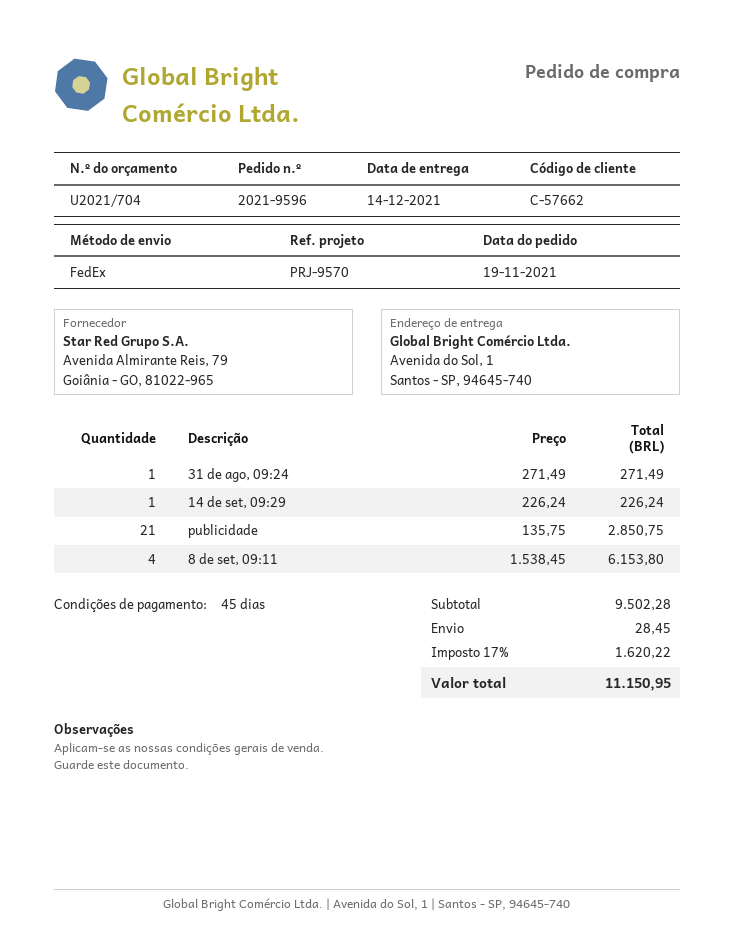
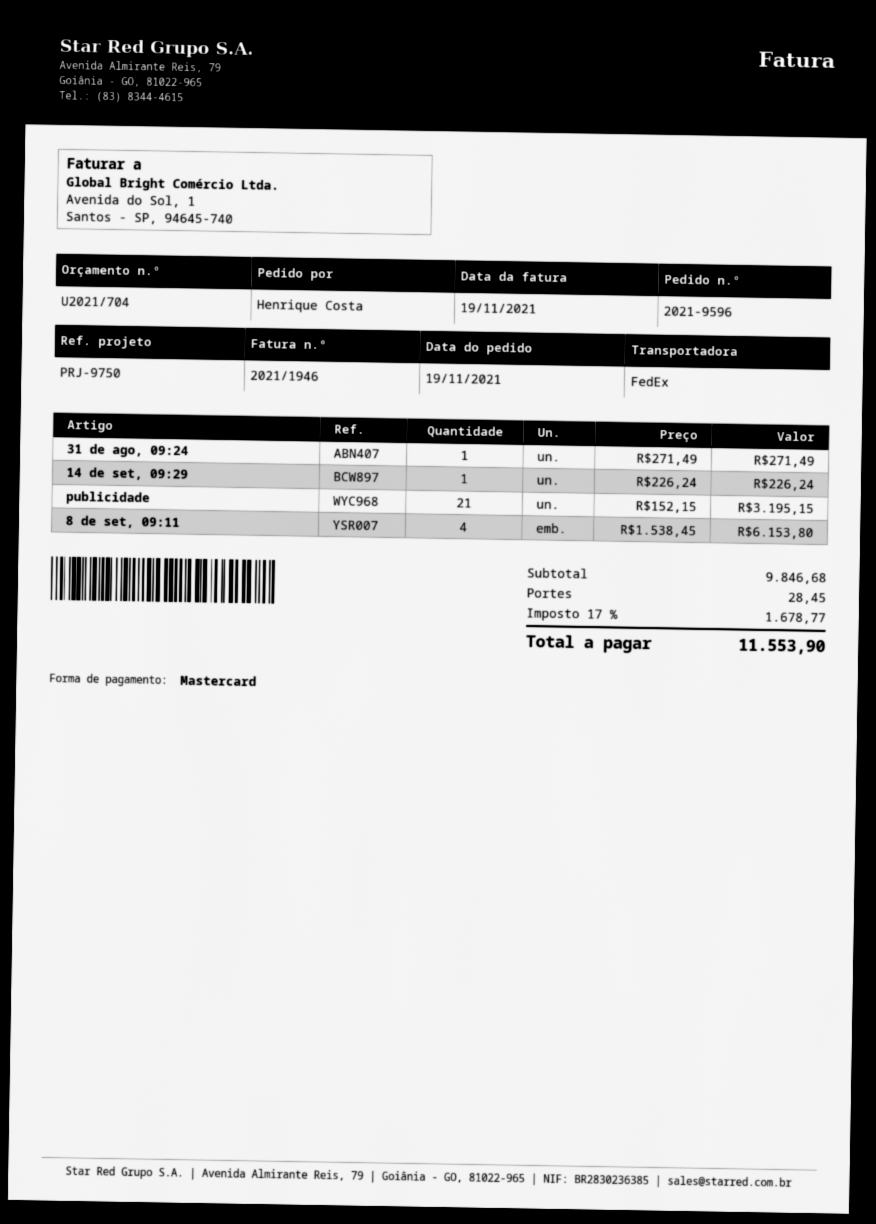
reference: PRJ-9570 -> PRJ-9750
publicidade: 21 x 135.75 = 2850.75 -> 21 x 152.15 = 3195.15
subtotal: 9502.28 -> 9846.68
tax: 17% = 1620.22 -> 17% = 1678.77
total: 11150.95 -> 11553.90

